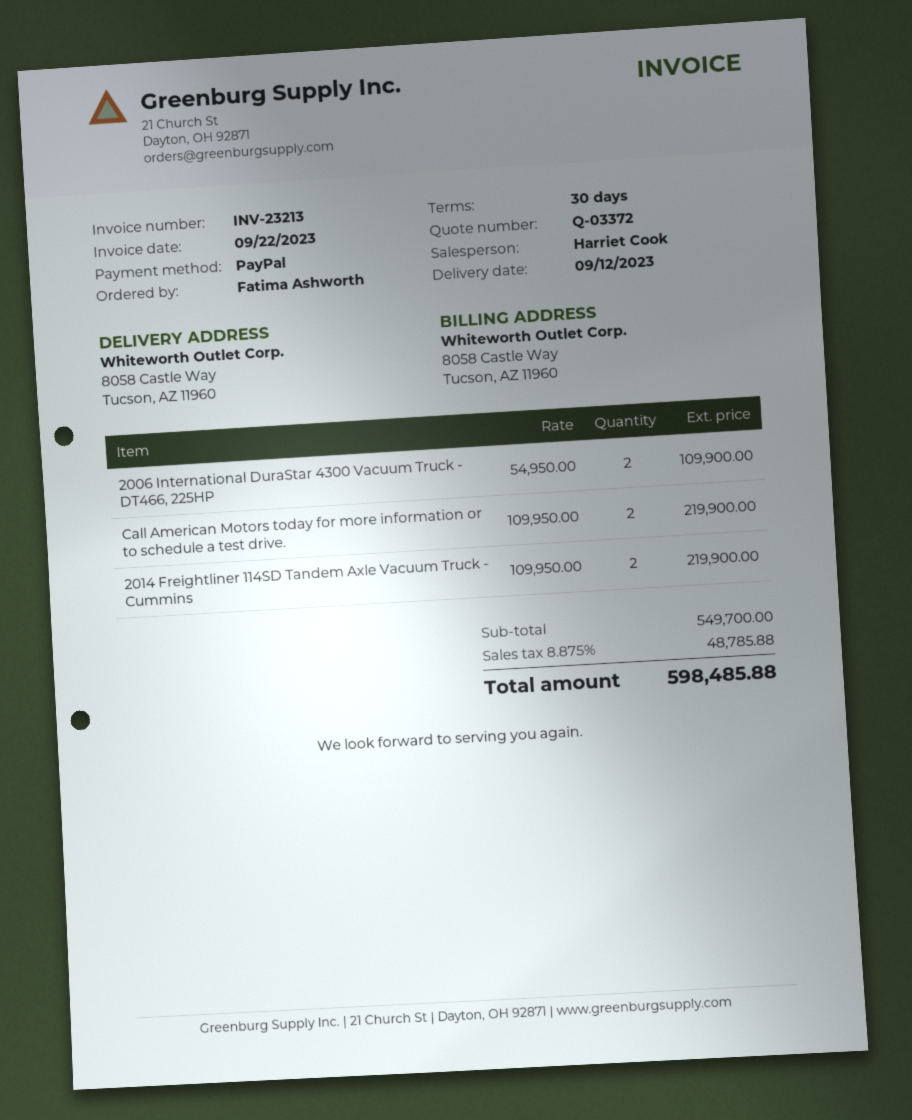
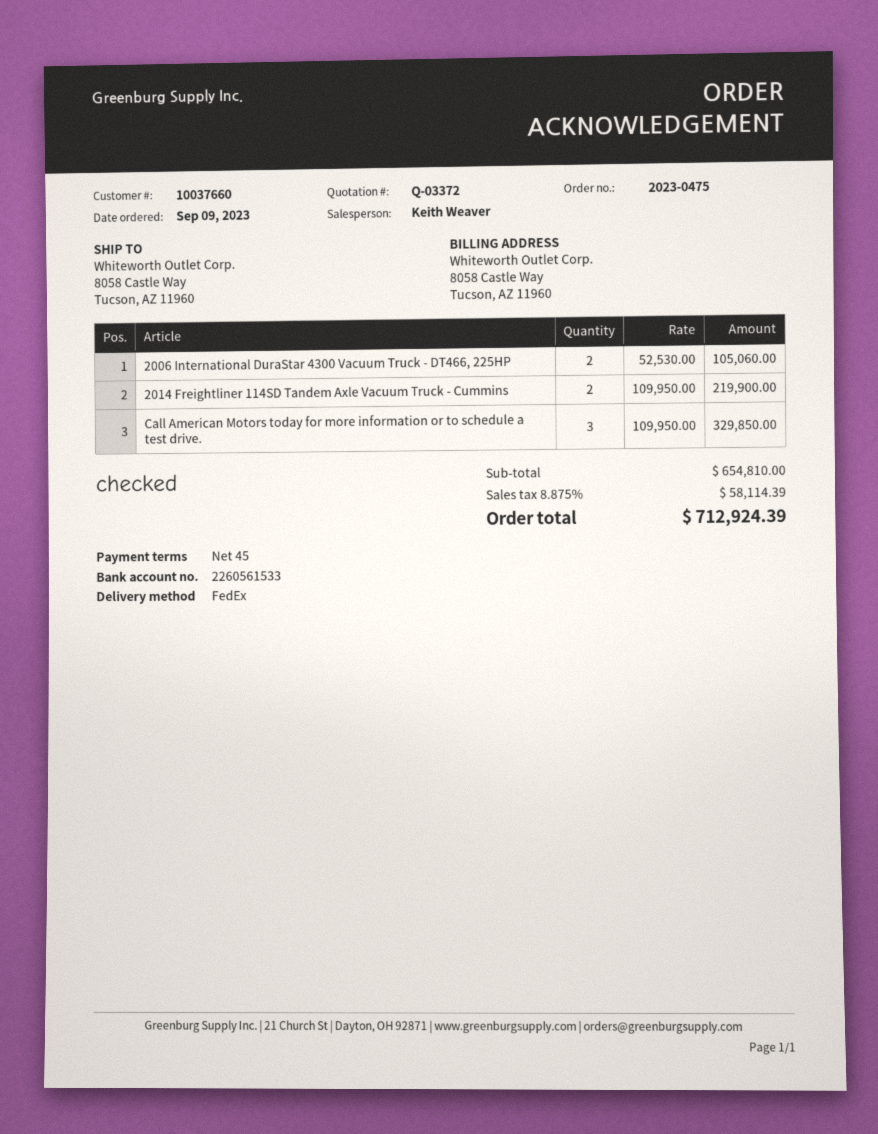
payment terms: 30 days -> 45 days
sales rep: Harriet Cook -> Keith Weaver
2006 International DuraStar 4300 Vacuum Truck - DT466, 225HP: 2 x 54950.00 = 109900.00 -> 2 x 52530.00 = 105060.00
Call American Motors today for more information or to schedule a test drive.: 2 x 109950.00 = 219900.00 -> 3 x 109950.00 = 329850.00
subtotal: 549700.00 -> 654810.00
tax: 8.875% = 48785.88 -> 8.875% = 58114.39
total: 598485.88 -> 712924.39

